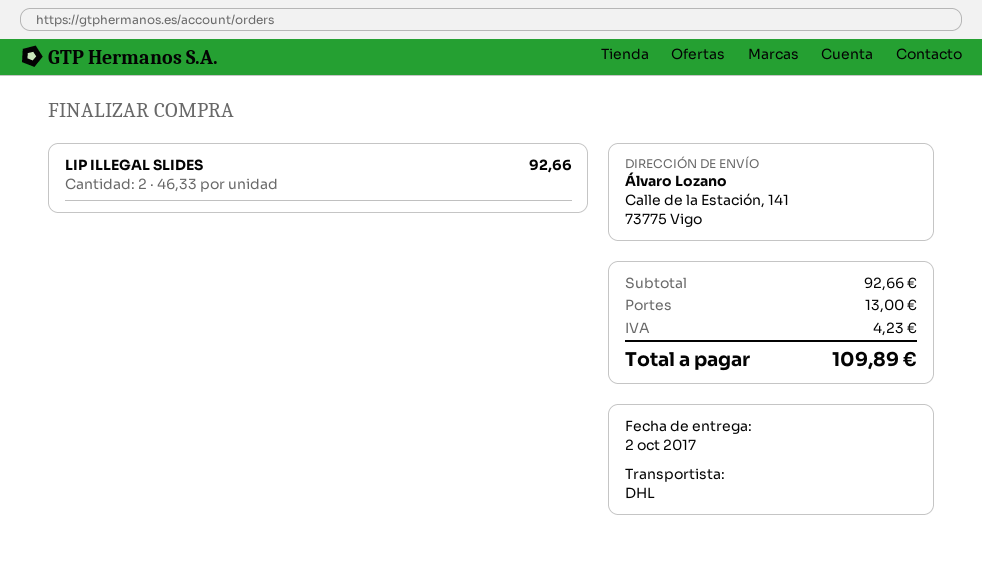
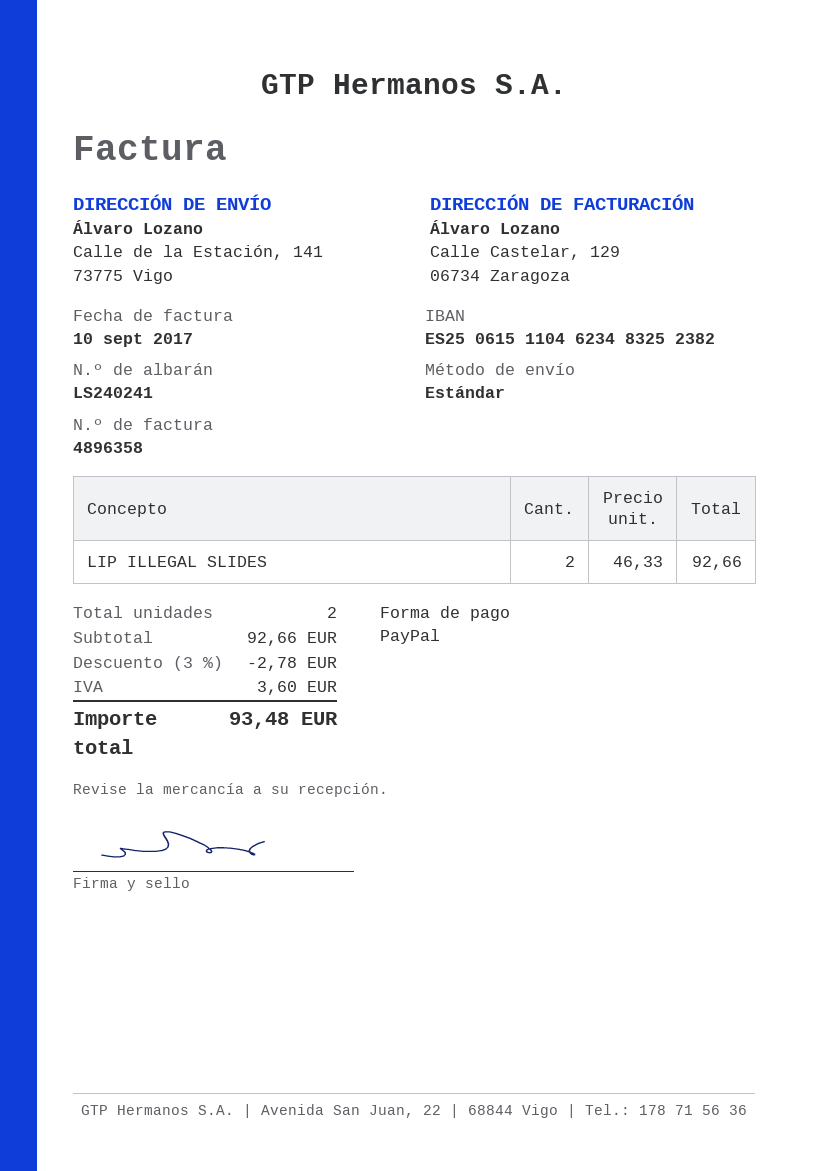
shipping method: DHL -> standard
discount: none -> 3% = 2.78
shipping: 13.00 -> none
tax: 4.23 -> 3.60
total: 109.89 -> 93.48

